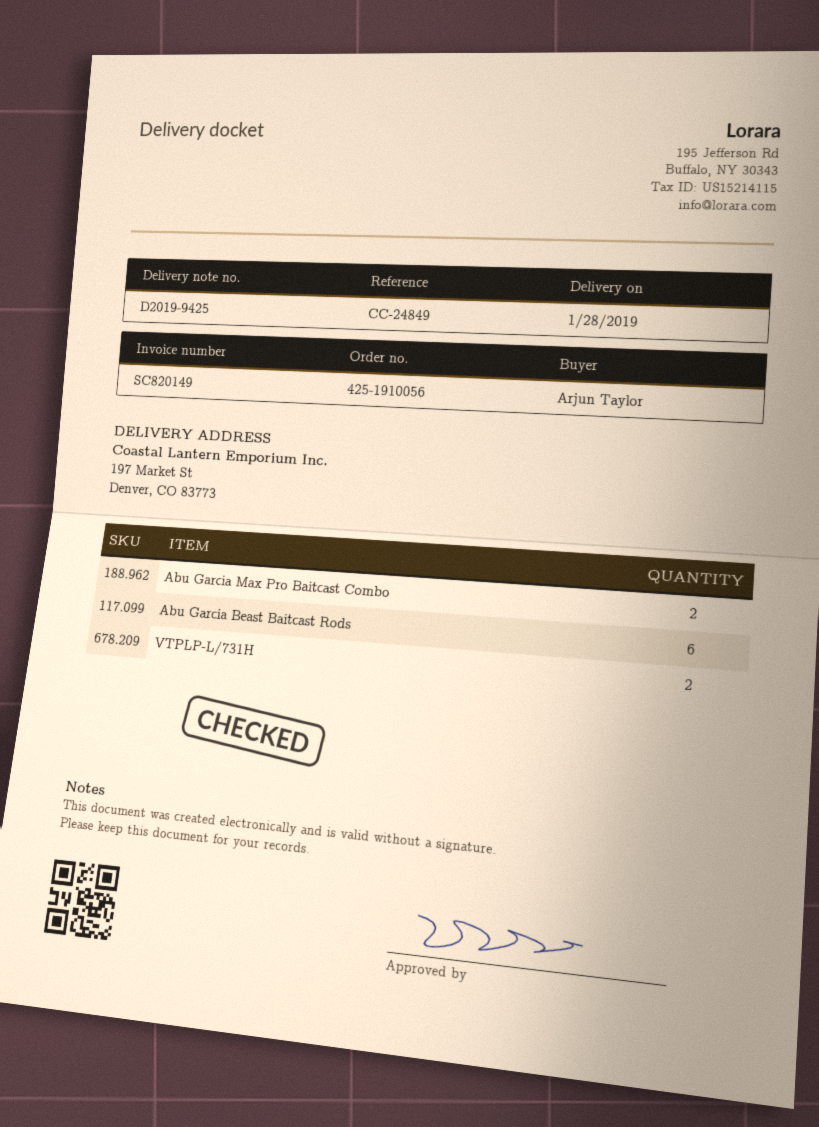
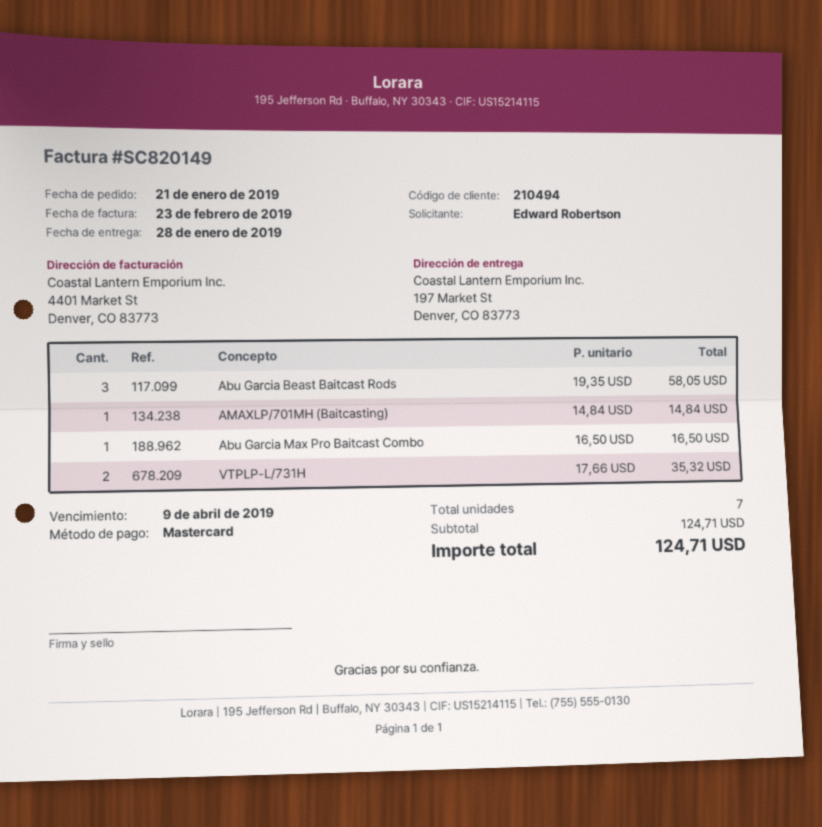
ordered by: Arjun Taylor -> Edward Robertson
Abu Garcia Max Pro Baitcast Combo: 2 -> 1
Abu Garcia Beast Baitcast Rods: 6 -> 3
AMAXLP/701MH (Baitcasting): none -> 1

